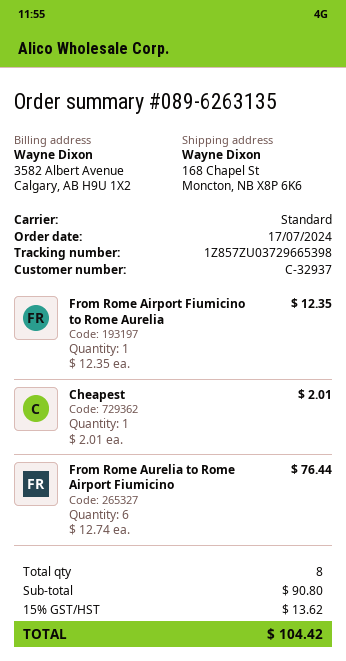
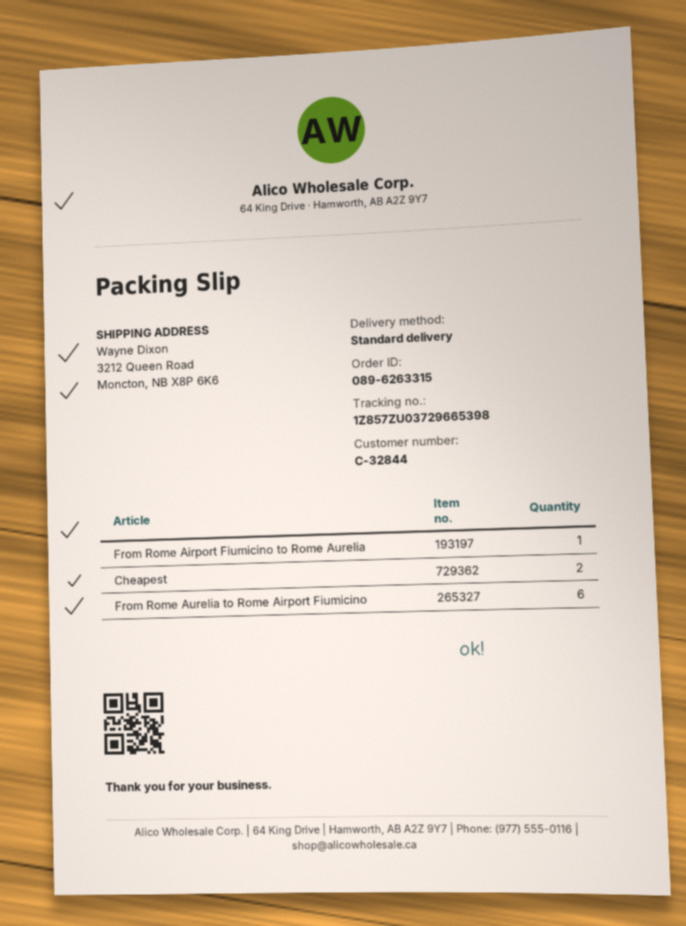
order number: 089-6263135 -> 089-6263315
customer number: C-32937 -> C-32844
ship to: 168 Chapel St, Moncton, NB X8P 6K6 -> 3212 Queen Road, Moncton, NB X8P 6K6
Cheapest: 1 -> 2

